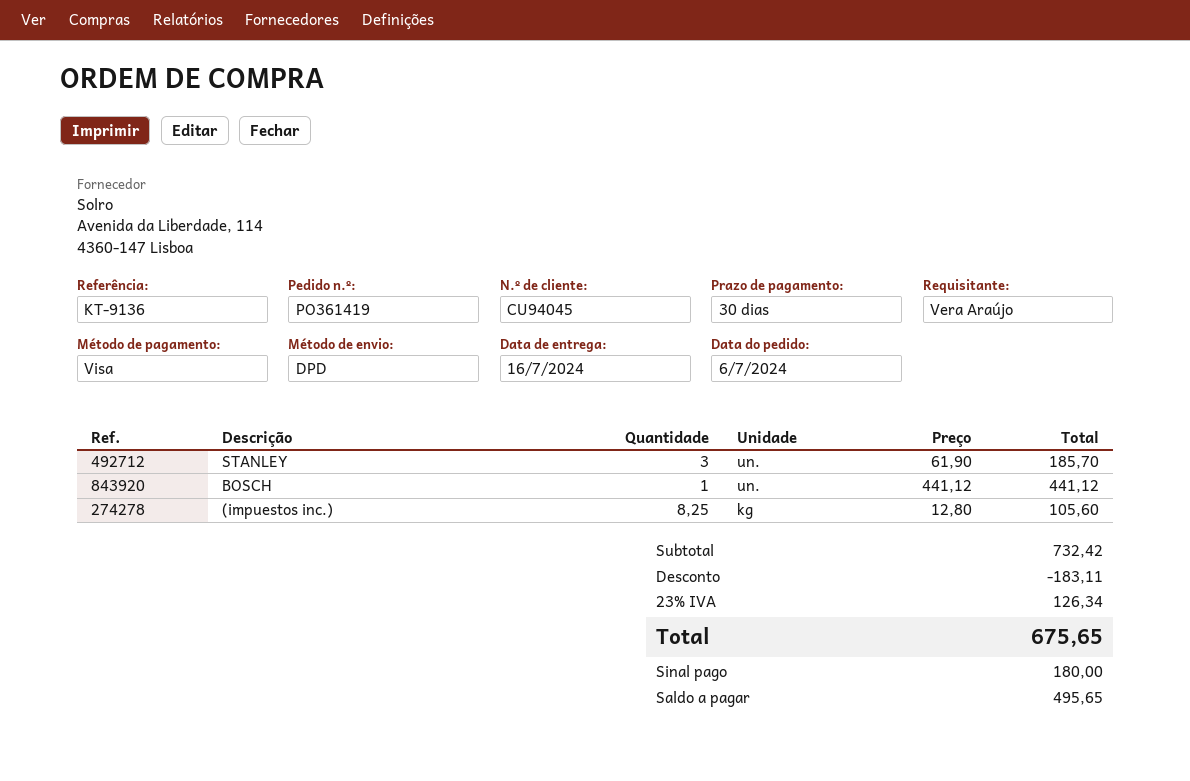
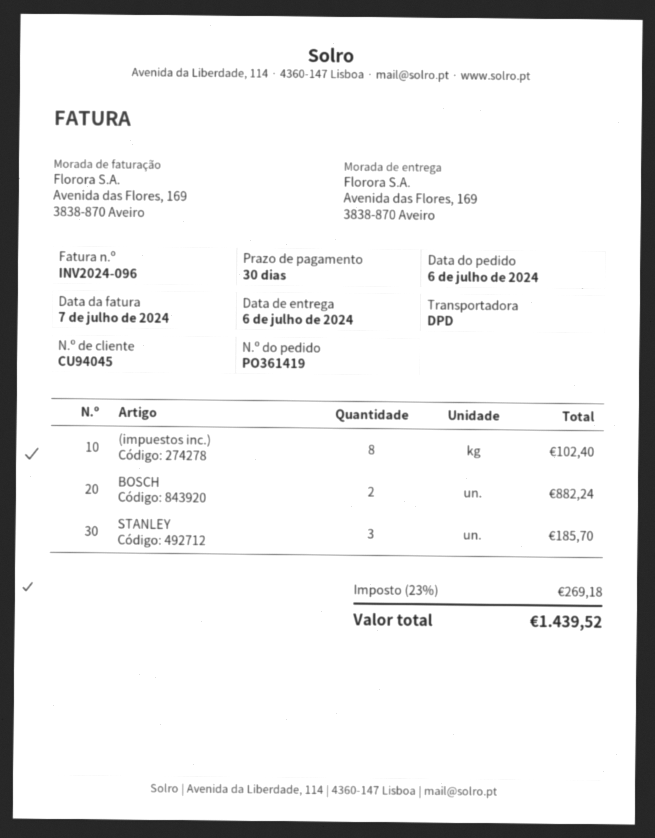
delivery date: 2024-07-16 -> 2024-07-06
BOSCH: 1 for 441.12 -> 2 for 882.24
(impuestos inc.): 8.25 for 105.60 -> 8 for 102.40
discount: 183.11 -> none
tax: 23% = 126.34 -> 23% = 269.18
total: 675.65 -> 1439.52

